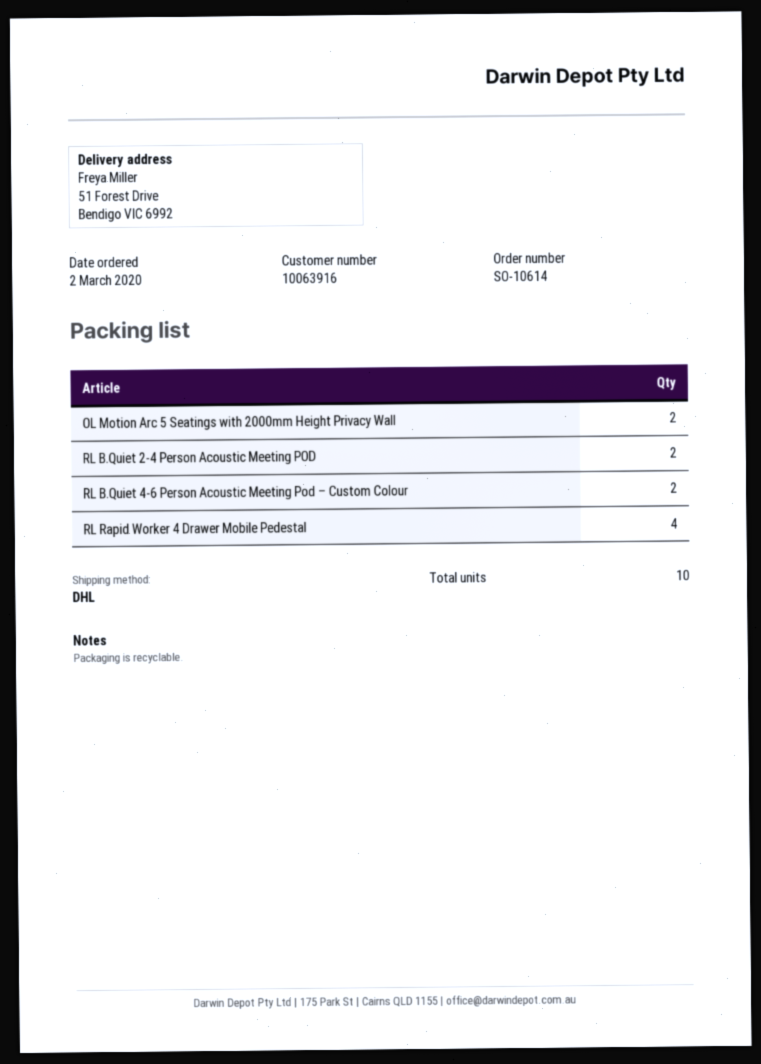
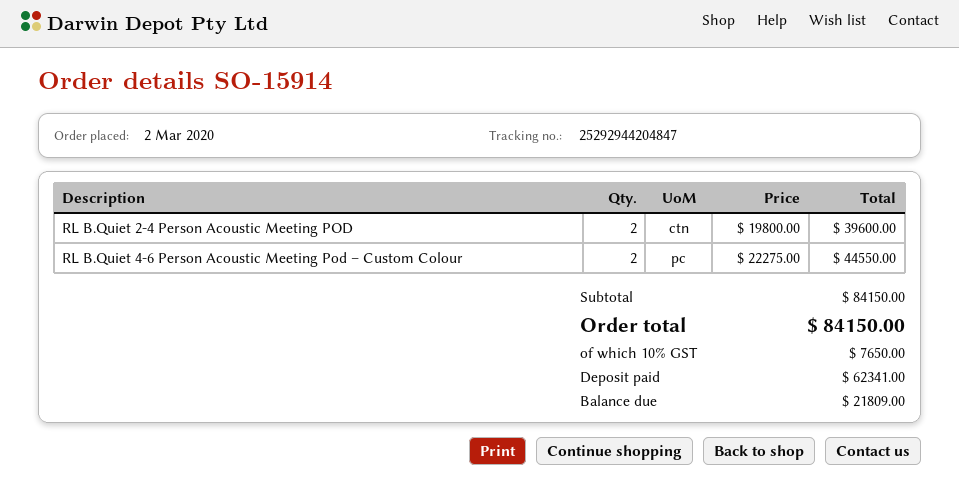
order number: SO-10614 -> SO-15914
OL Motion Arc 5 Seatings with 2000mm Height Privacy Wall: 2 -> none
RL Rapid Worker 4 Drawer Mobile Pedestal: 4 -> none

